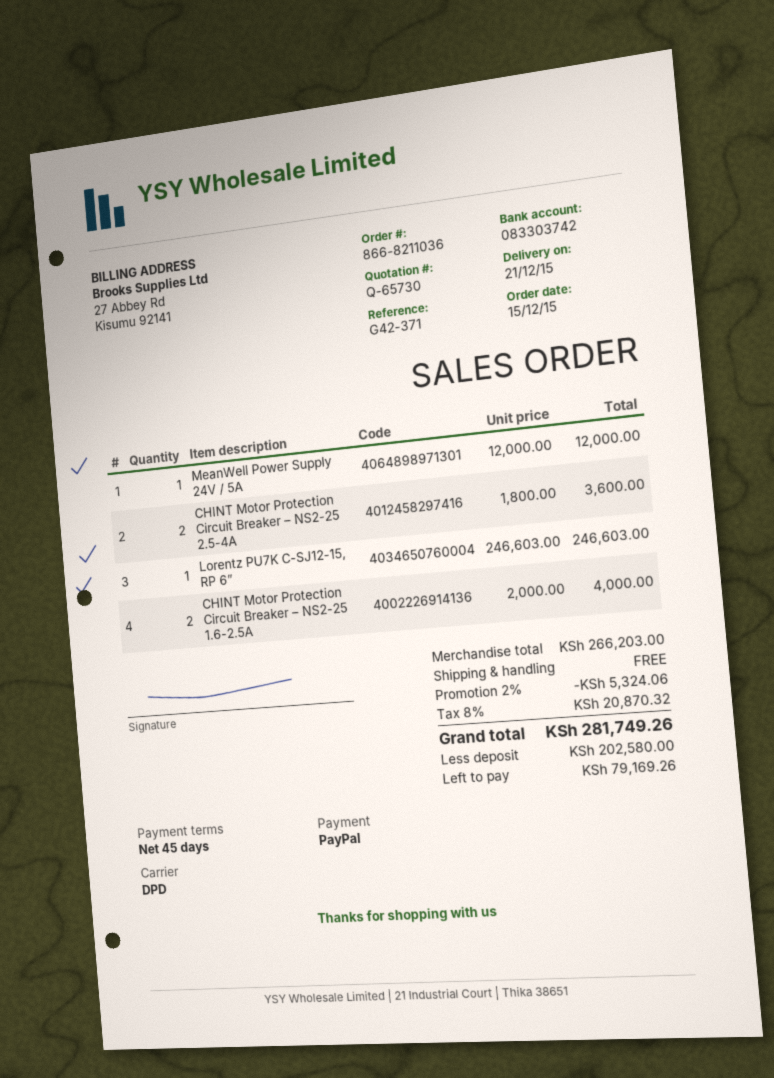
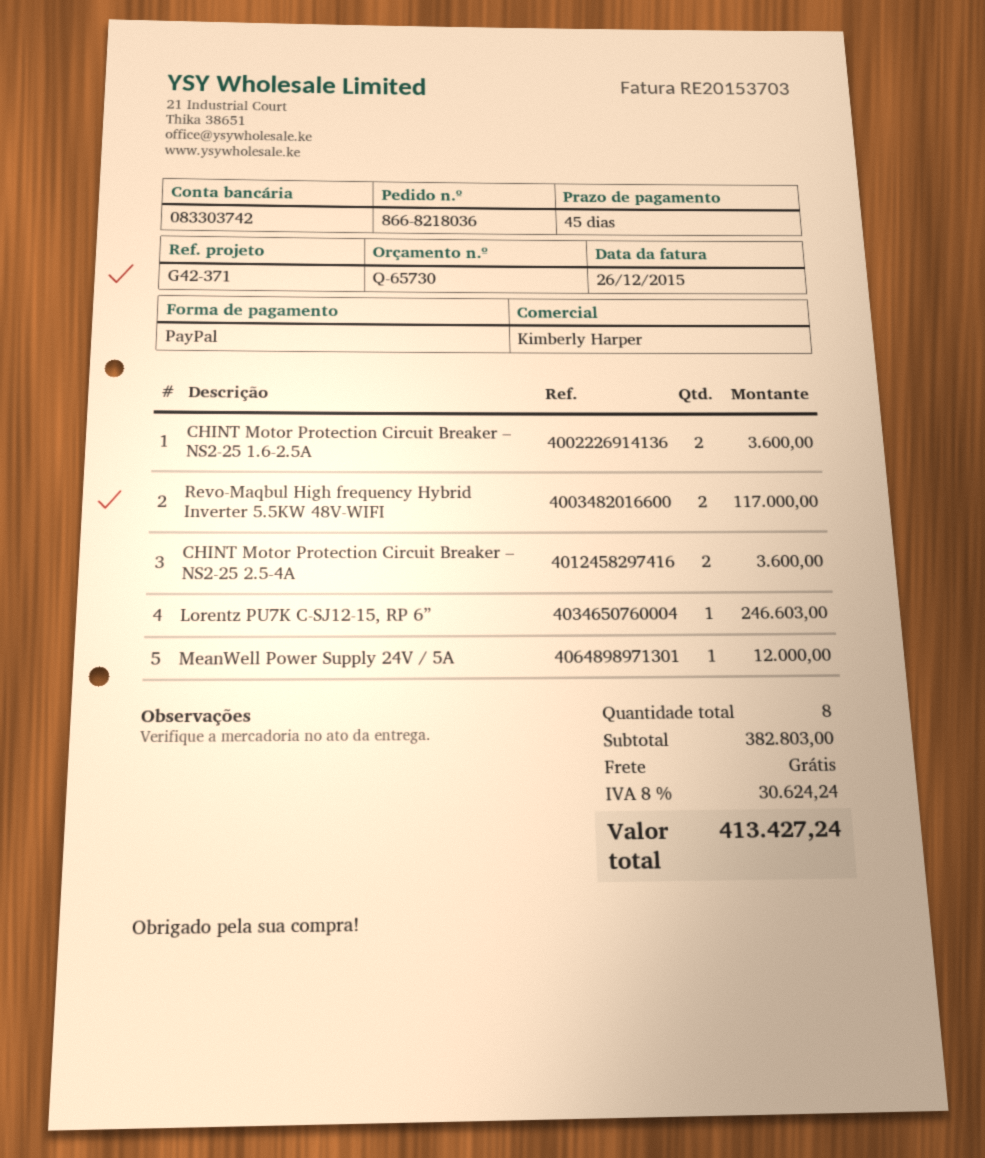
order number: 866-8211036 -> 866-8218036
CHINT Motor Protection Circuit Breaker – NS2-25 1.6-2.5A: 2 for 4000.00 -> 2 for 3600.00
Revo-Maqbul High frequency Hybrid Inverter 5.5KW 48V-WIFI: none -> 2 for 117000.00
subtotal: 266203.00 -> 382803.00
discount: 2% = 5324.06 -> none
tax: 8% = 20870.32 -> 8% = 30624.24
total: 281749.26 -> 413427.24

